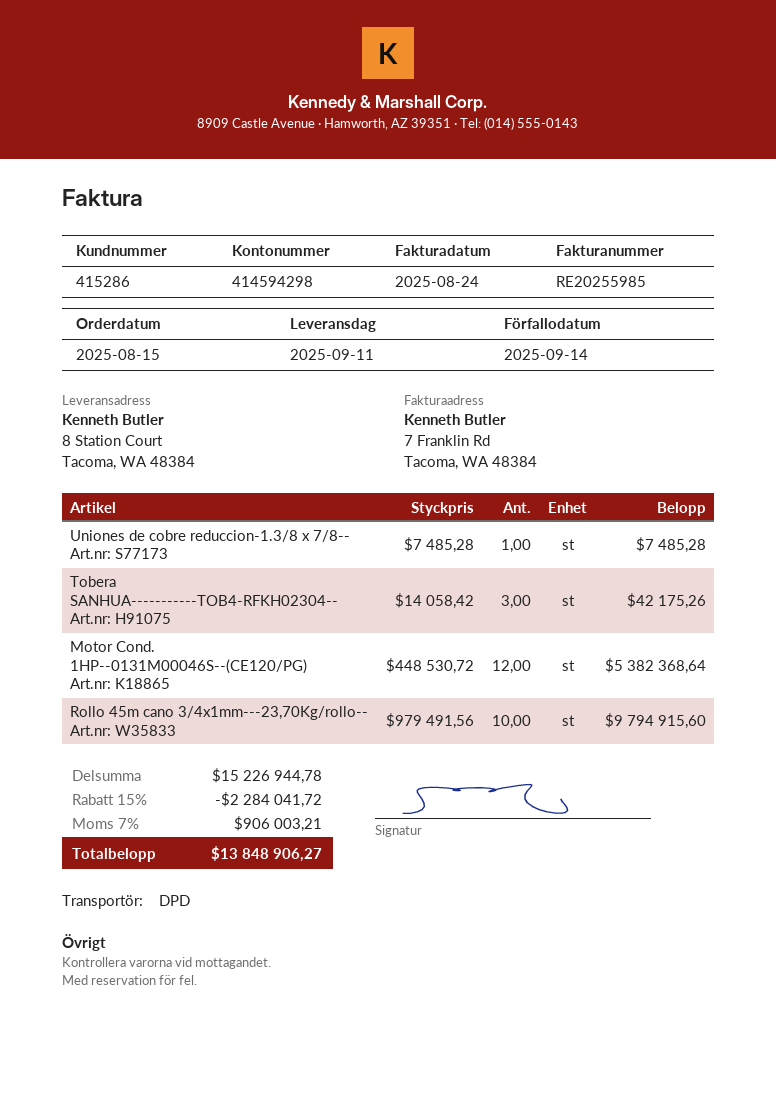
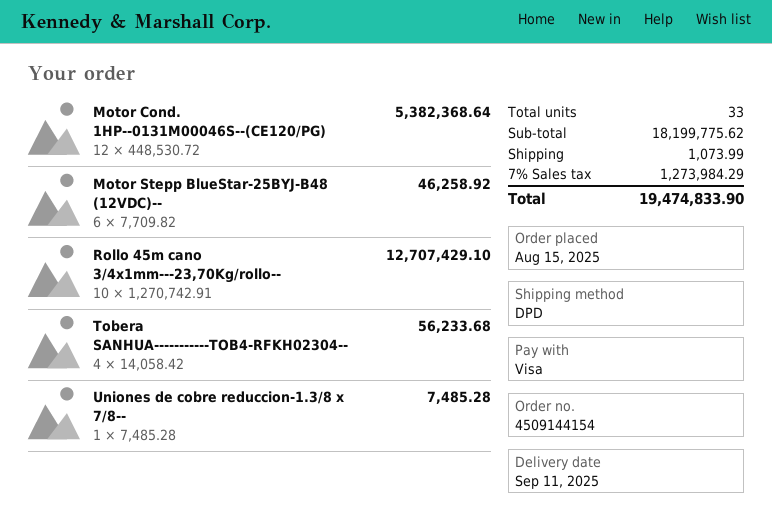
Tobera SANHUA-----------TOB4-RFKH02304--: 3 x 14058.42 = 42175.26 -> 4 x 14058.42 = 56233.68
Rollo 45m cano 3/4x1mm---23,70Kg/rollo--: 10 x 979491.56 = 9794915.60 -> 10 x 1270742.91 = 12707429.10
Motor Stepp BlueStar-25BYJ-B48 (12VDC)--: none -> 6 x 7709.82 = 46258.92
subtotal: 15226944.78 -> 18199775.62
discount: 15% = 2284041.72 -> none
shipping: none -> 1073.99
tax: 7% = 906003.21 -> 7% = 1273984.29
total: 13848906.27 -> 19474833.90

